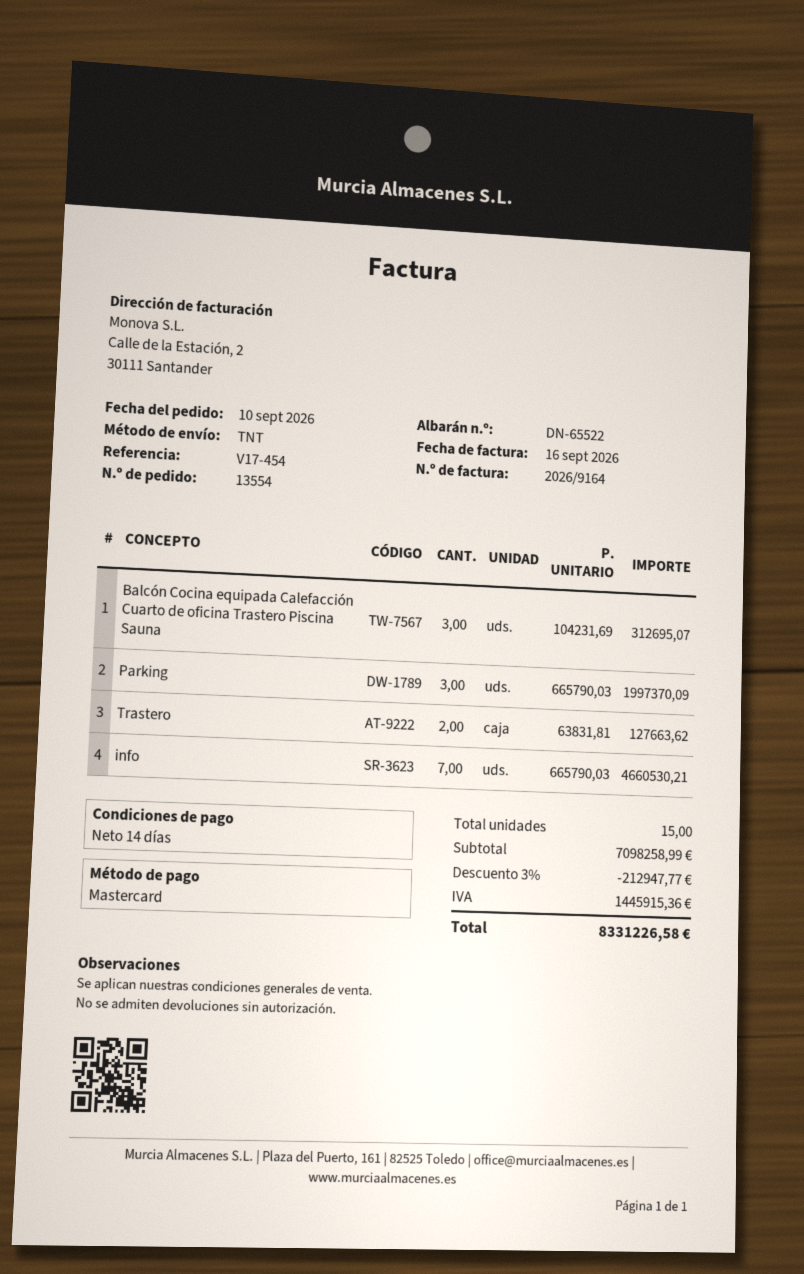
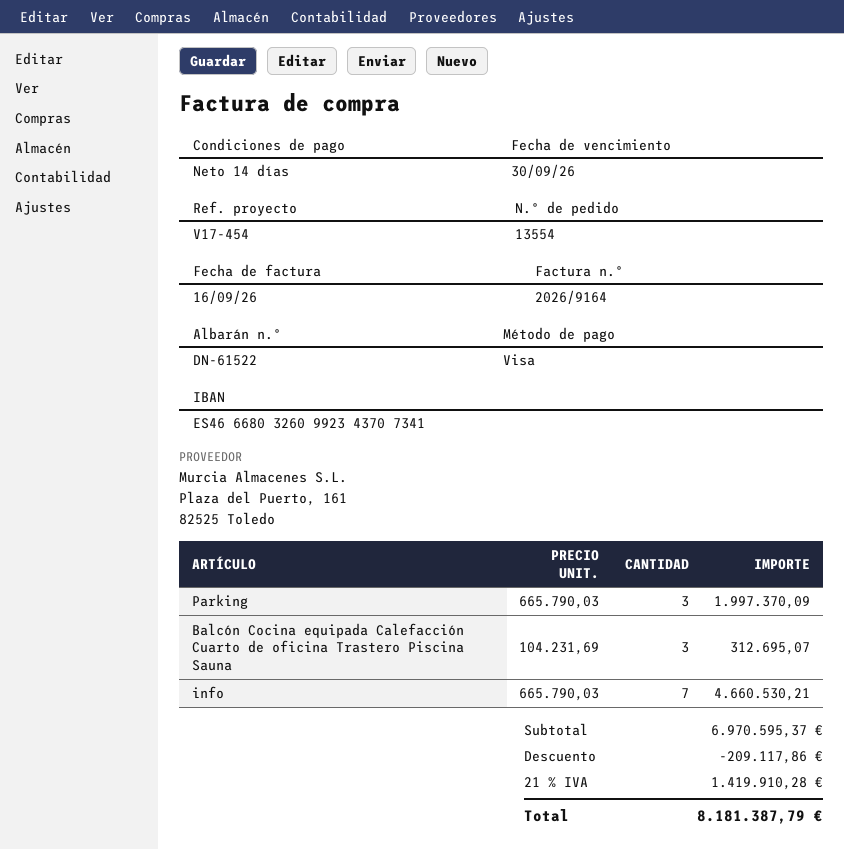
delivery note number: DN-65522 -> DN-61522
payment method: Mastercard -> Visa
Trastero: 2 x 63831.81 = 127663.62 -> none
subtotal: 7098258.99 -> 6970595.37
discount: 212947.77 -> 209117.86
tax: 1445915.36 -> 1419910.28
total: 8331226.58 -> 8181387.79

